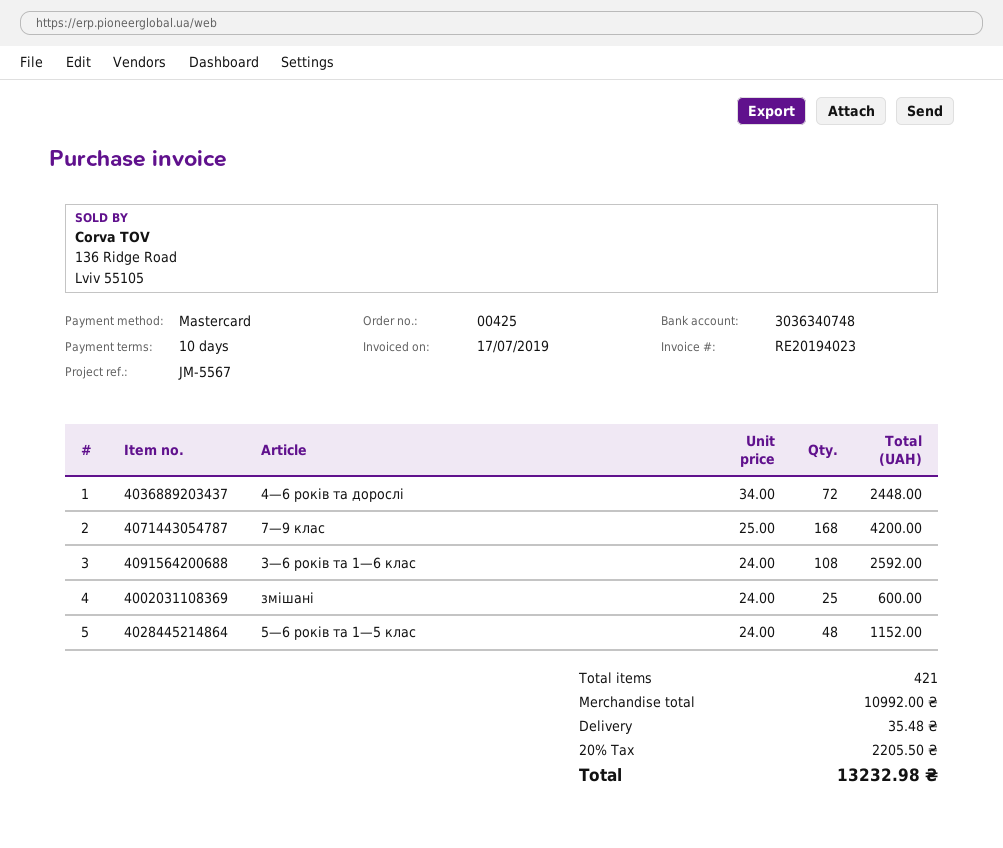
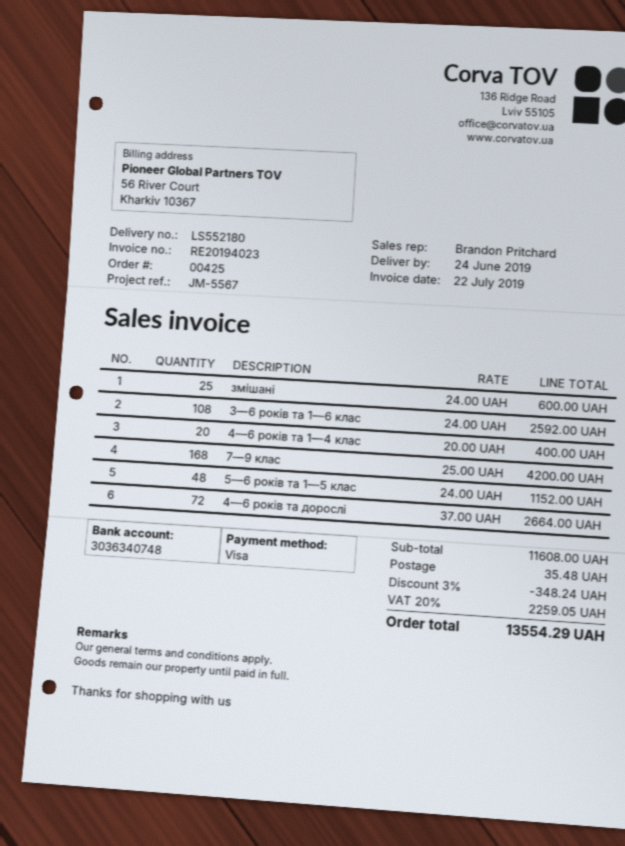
invoice date: 2019-07-17 -> 2019-07-22
payment method: Mastercard -> Visa
4—6 років та дорослі: 72 x 34.00 = 2448.00 -> 72 x 37.00 = 2664.00
4—6 років та 1—4 клас: none -> 20 x 20.00 = 400.00
subtotal: 10992.00 -> 11608.00
discount: none -> 3% = 348.24
tax: 20% = 2205.50 -> 20% = 2259.05
total: 13232.98 -> 13554.29

